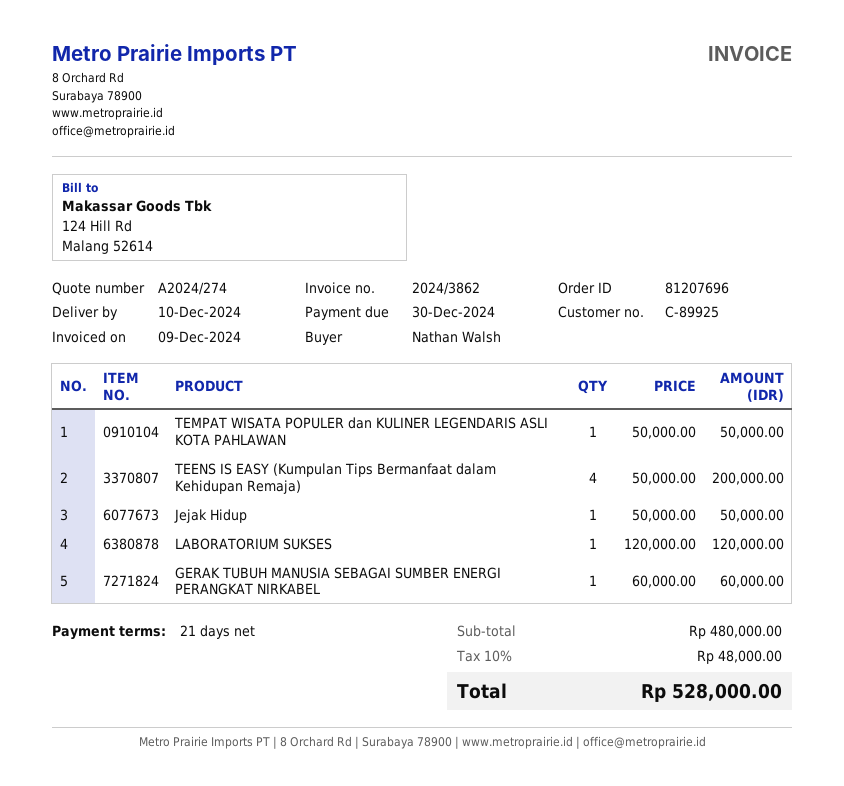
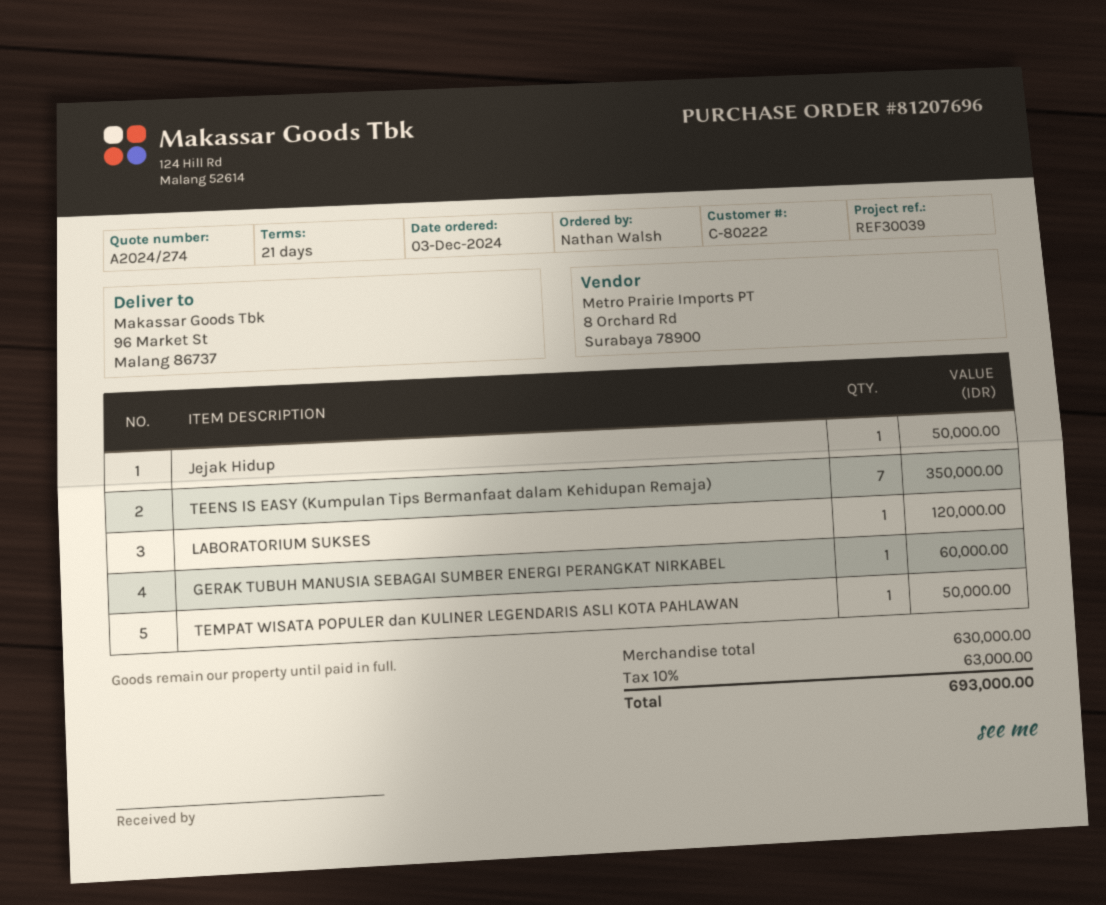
customer number: C-89925 -> C-80222
TEENS IS EASY (Kumpulan Tips Bermanfaat dalam Kehidupan Remaja): 4 for 200000.00 -> 7 for 350000.00
subtotal: 480000.00 -> 630000.00
tax: 10% = 48000.00 -> 10% = 63000.00
total: 528000.00 -> 693000.00

